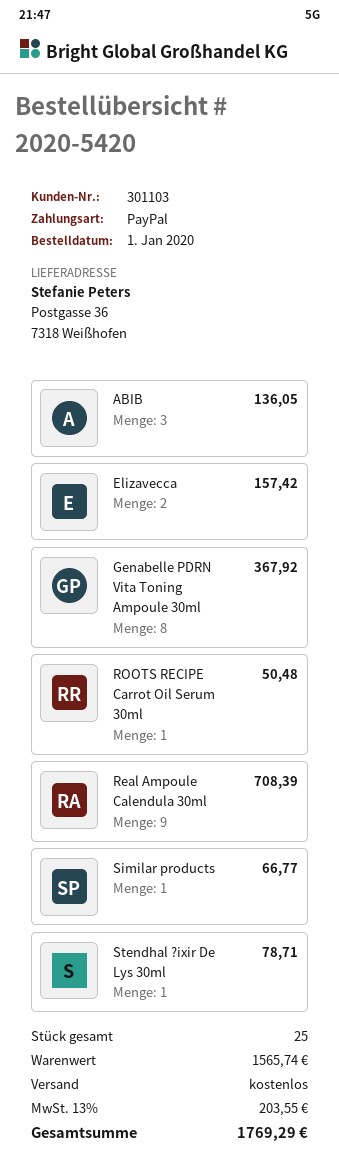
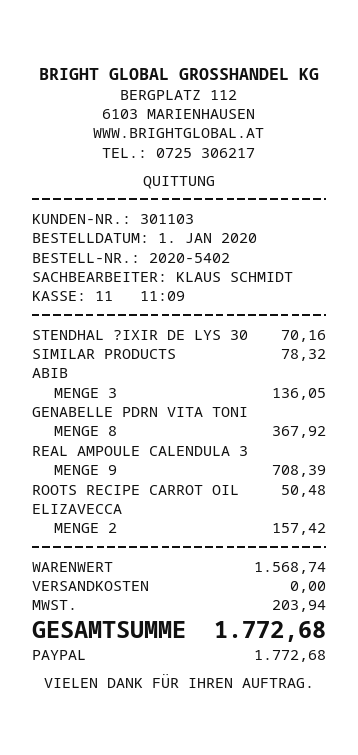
order number: 2020-5420 -> 2020-5402
Similar products: 1 for 66.77 -> 1 for 78.32
Stendhal ?ixir De Lys 30ml: 1 for 78.71 -> 1 for 70.16
subtotal: 1565.74 -> 1568.74
tax: 203.55 -> 203.94
total: 1769.29 -> 1772.68

